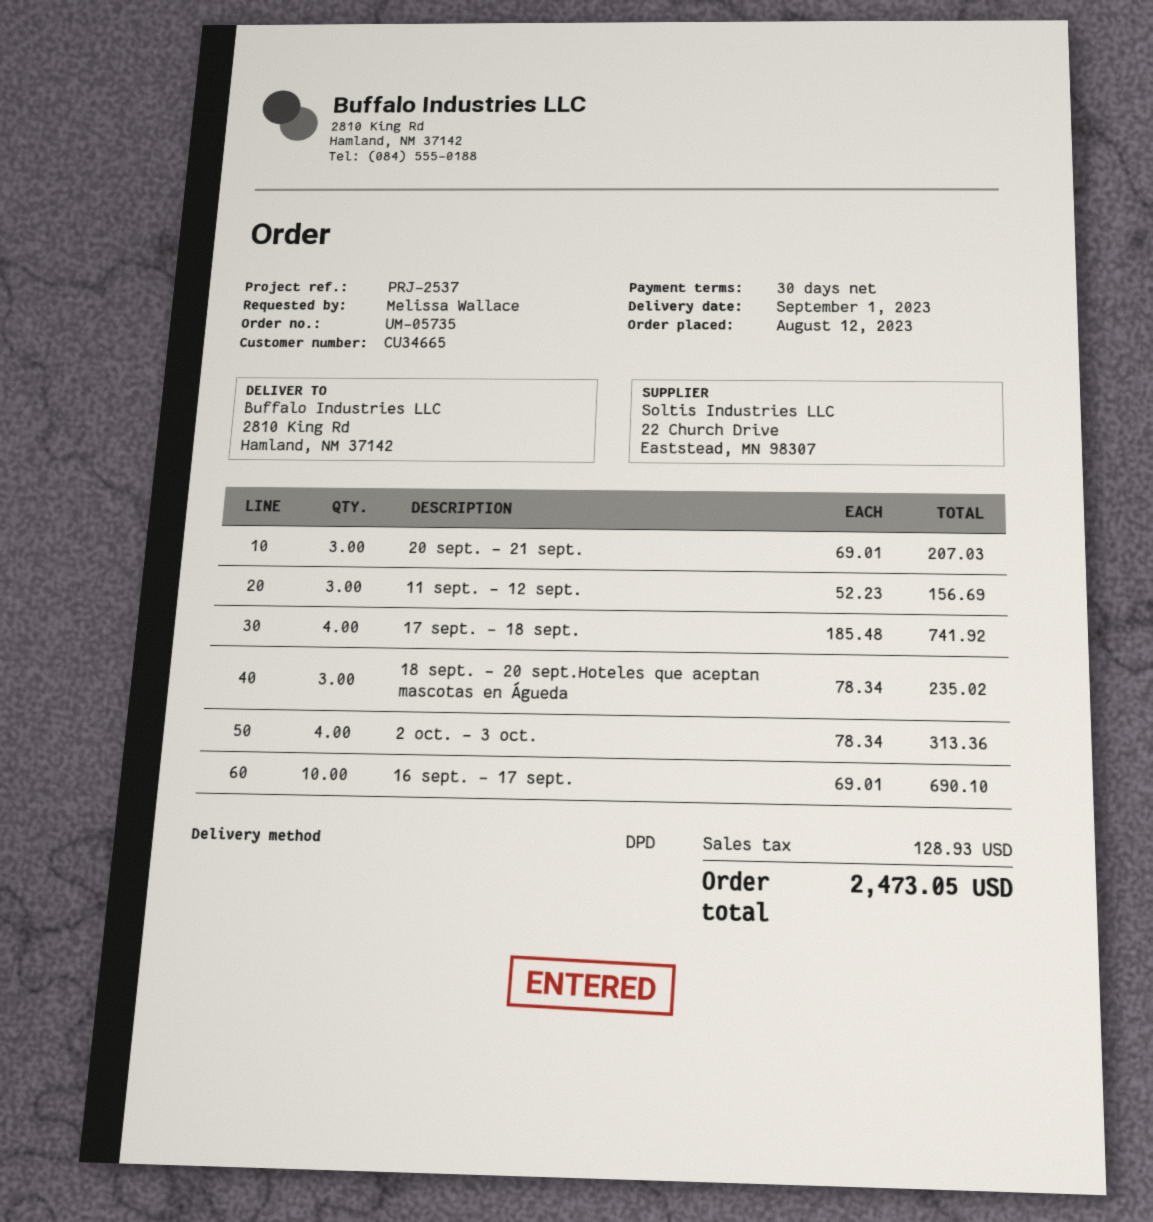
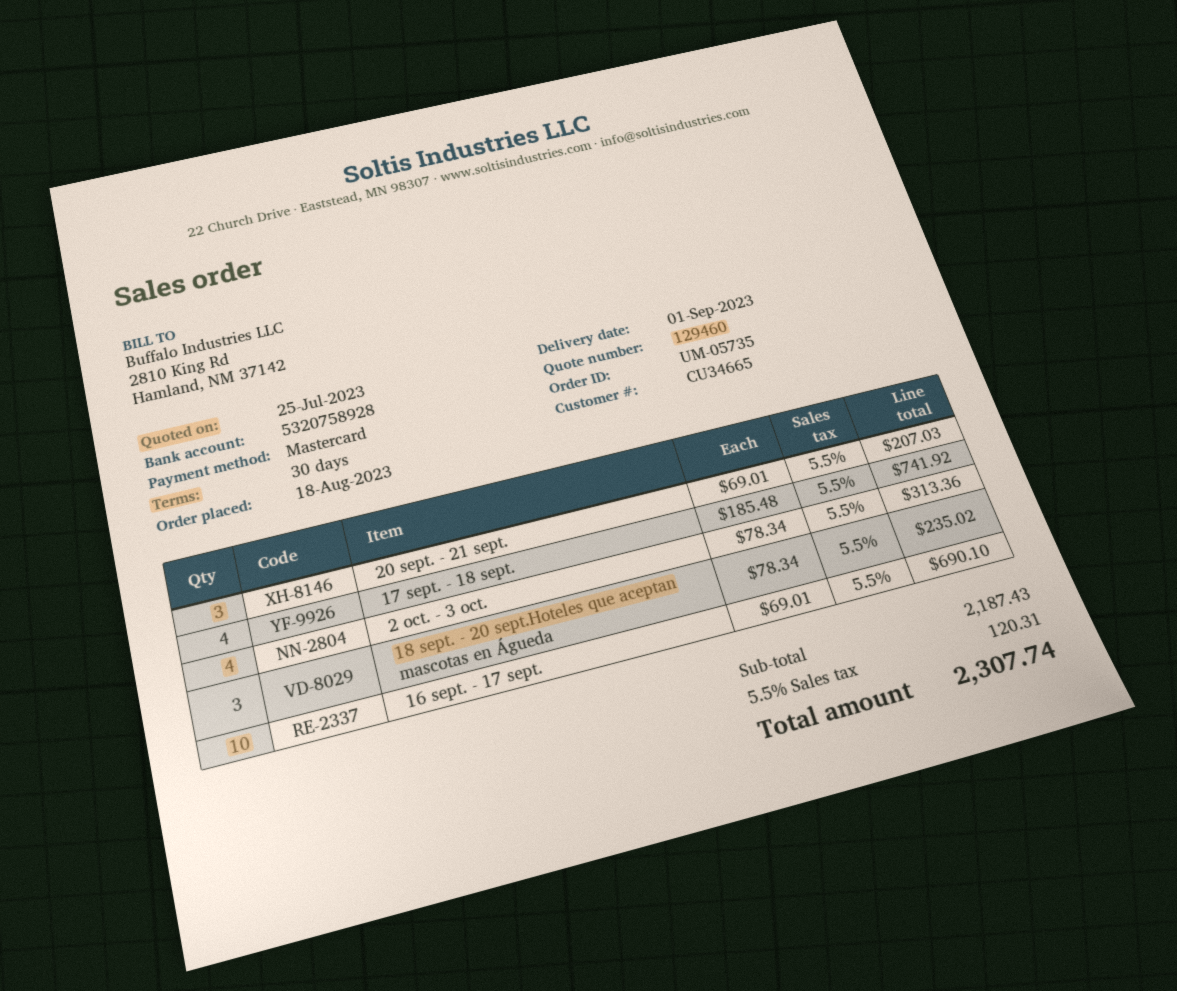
order date: 2023-08-12 -> 2023-08-18
11 sept. - 12 sept.: 3 x 52.23 = 156.69 -> none
tax: 128.93 -> 120.31
total: 2473.05 -> 2307.74

